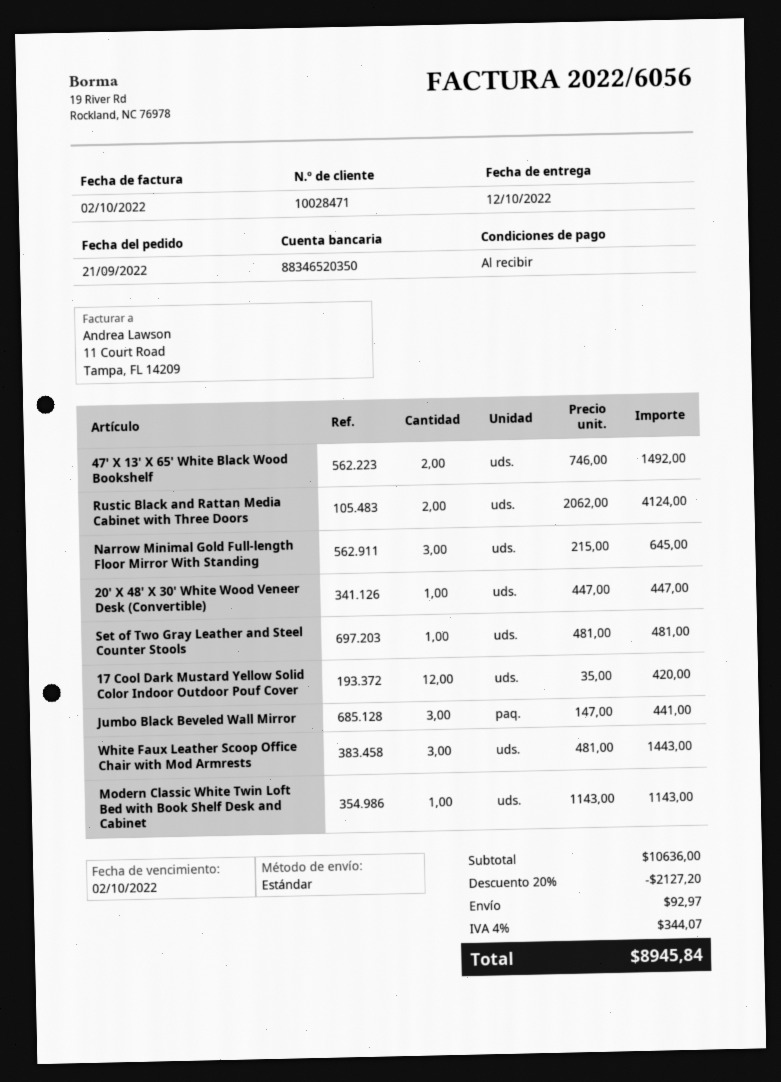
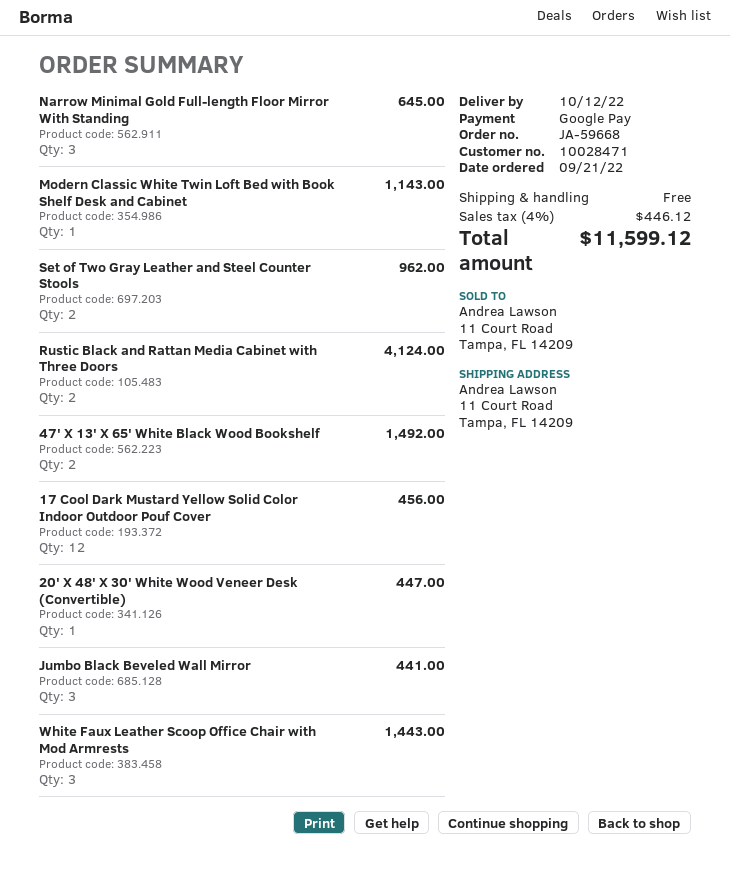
Set of Two Gray Leather and Steel Counter Stools: 1 for 481.00 -> 2 for 962.00
17 Cool Dark Mustard Yellow Solid Color Indoor Outdoor Pouf Cover: 12 for 420.00 -> 12 for 456.00
discount: 20% = 2127.20 -> none
shipping: 92.97 -> 0.00
tax: 4% = 344.07 -> 4% = 446.12
total: 8945.84 -> 11599.12

